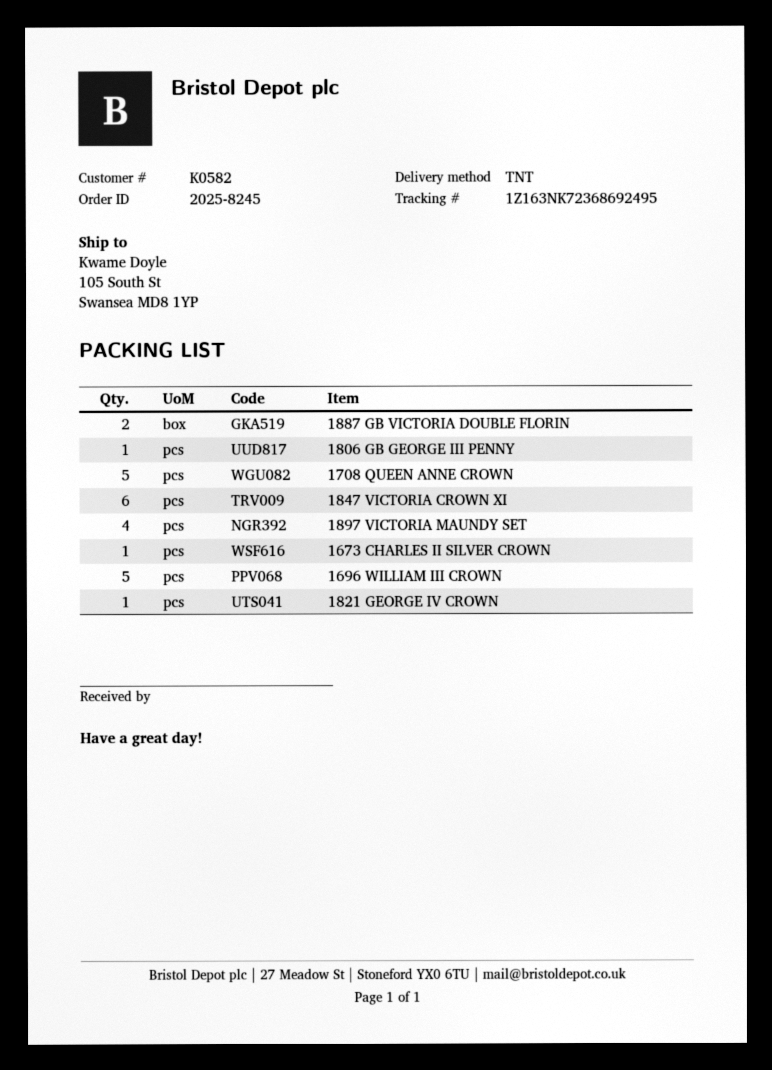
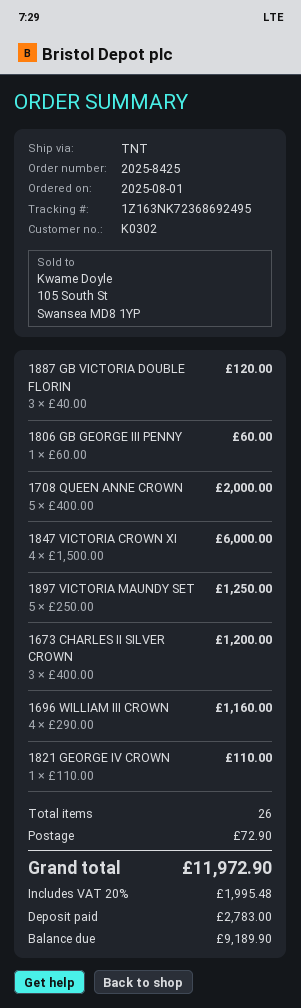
order number: 2025-8245 -> 2025-8425
customer number: K0582 -> K0302
1887 GB VICTORIA DOUBLE FLORIN: 2 -> 3
1847 VICTORIA CROWN XI: 6 -> 4
1897 VICTORIA MAUNDY SET: 4 -> 5
1673 CHARLES II SILVER CROWN: 1 -> 3
1696 WILLIAM III CROWN: 5 -> 4

